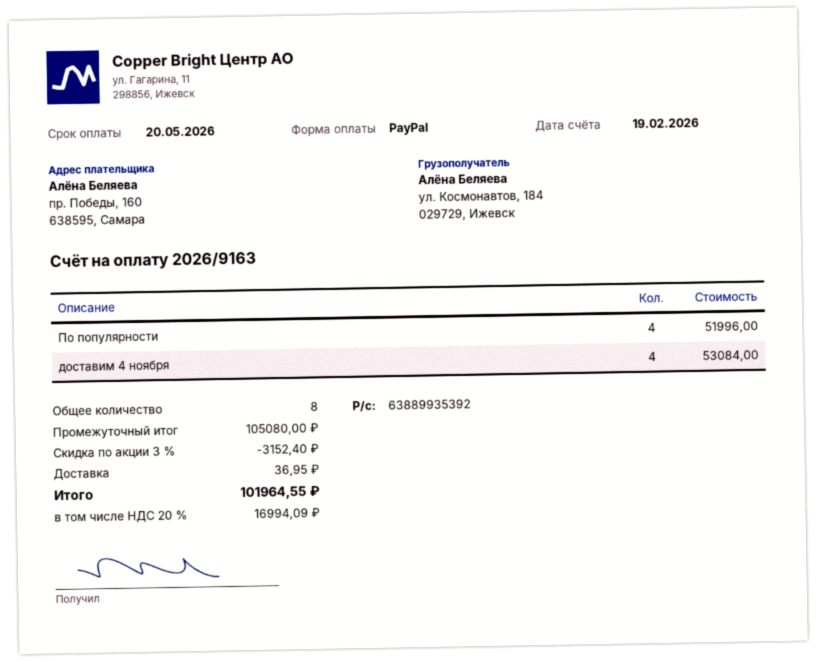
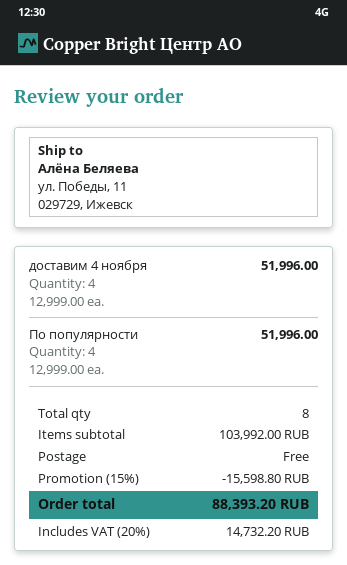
ship to: ул. Космонавтов, 184, 029729, Ижевск -> ул. Победы, 11, 029729, Ижевск
доставим 4 ноября: 4 for 53084.00 -> 4 for 51996.00
subtotal: 105080.00 -> 103992.00
discount: 3% = 3152.40 -> 15% = 15598.80
shipping: 36.95 -> 0.00
tax: 20% = 16994.09 -> 20% = 14732.20
total: 101964.55 -> 88393.20

